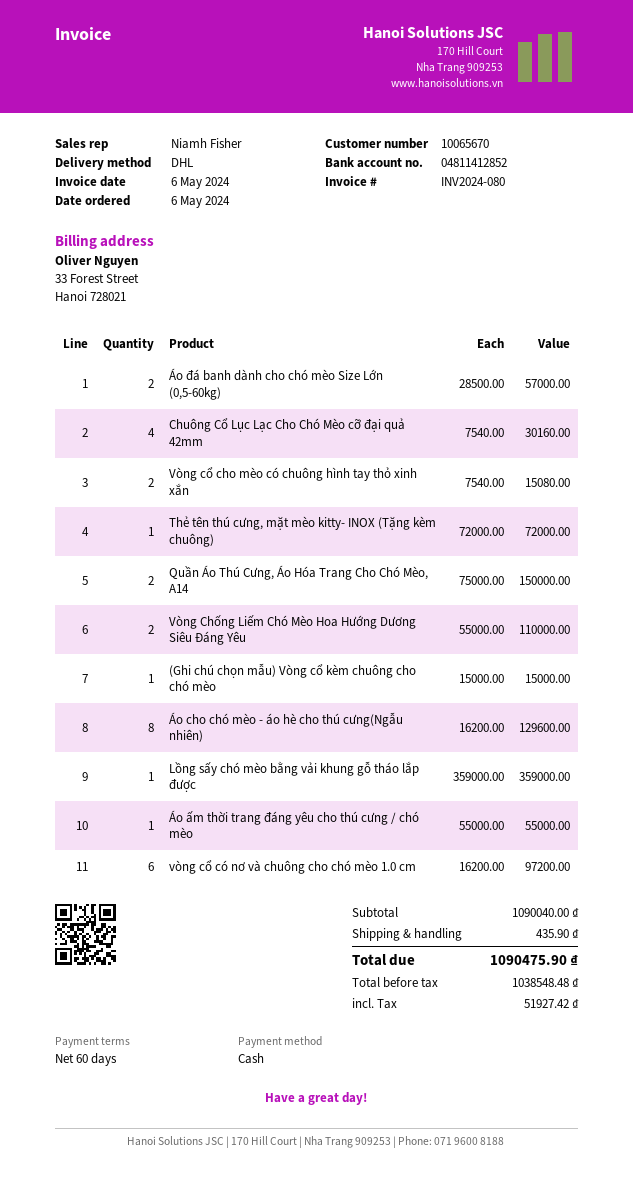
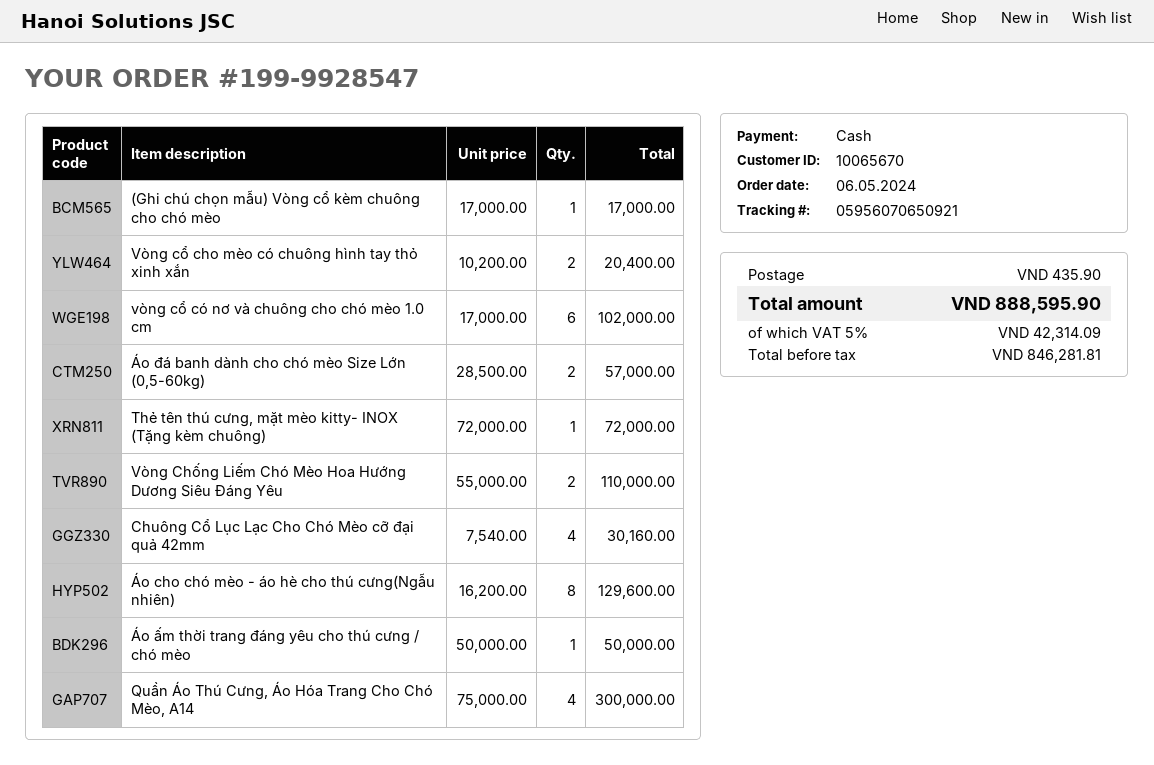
Vòng cổ cho mèo có chuông hình tay thỏ xinh xắn: 2 x 7540.00 = 15080.00 -> 2 x 10200.00 = 20400.00
Quần Áo Thú Cưng, Áo Hóa Trang Cho Chó Mèo, A14: 2 x 75000.00 = 150000.00 -> 4 x 75000.00 = 300000.00
(Ghi chú chọn mẫu) Vòng cổ kèm chuông cho chó mèo: 1 x 15000.00 = 15000.00 -> 1 x 17000.00 = 17000.00
Lồng sấy chó mèo bằng vải khung gỗ tháo lắp được: 1 x 359000.00 = 359000.00 -> none
Áo ấm thời trang đáng yêu cho thú cưng / chó mèo: 1 x 55000.00 = 55000.00 -> 1 x 50000.00 = 50000.00
vòng cổ có nơ và chuông cho chó mèo 1.0 cm: 6 x 16200.00 = 97200.00 -> 6 x 17000.00 = 102000.00
net: 1038548.48 -> 846281.81
tax: 51927.42 -> 42314.09
total: 1090475.90 -> 888595.90

